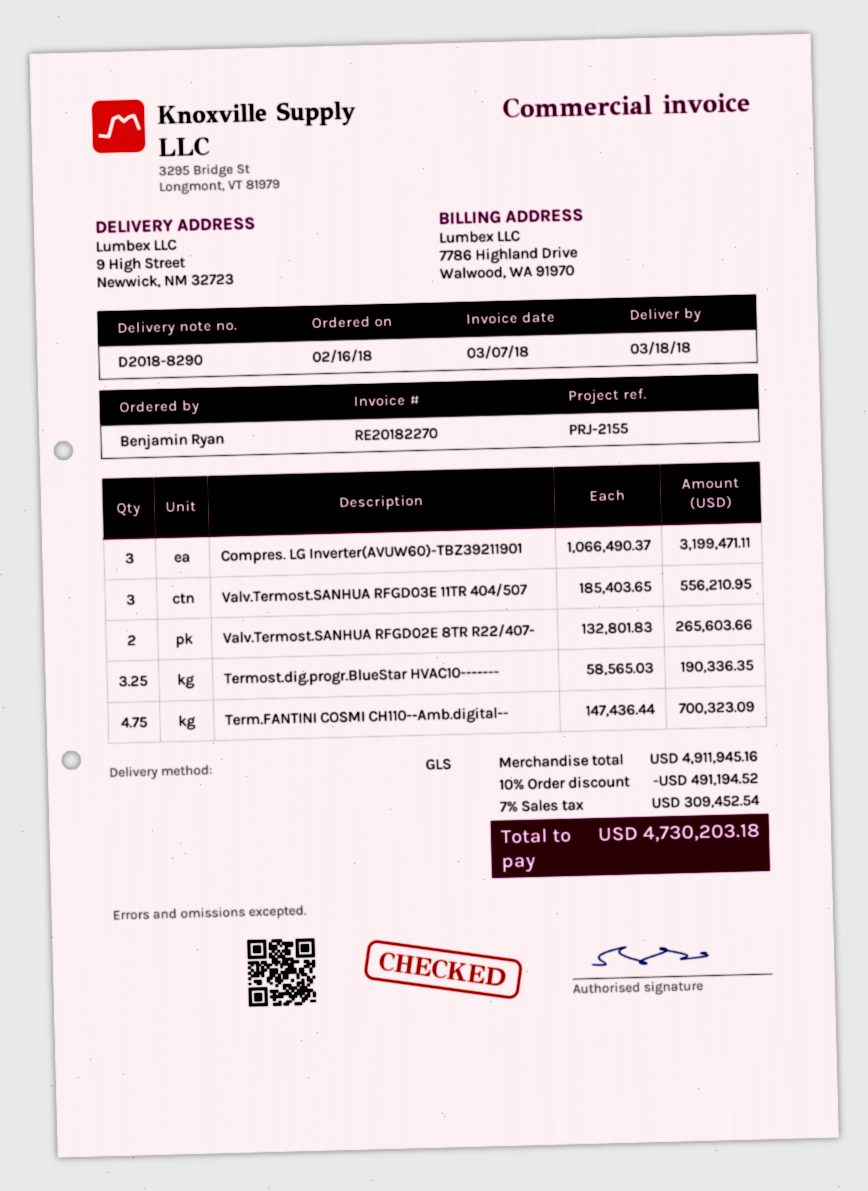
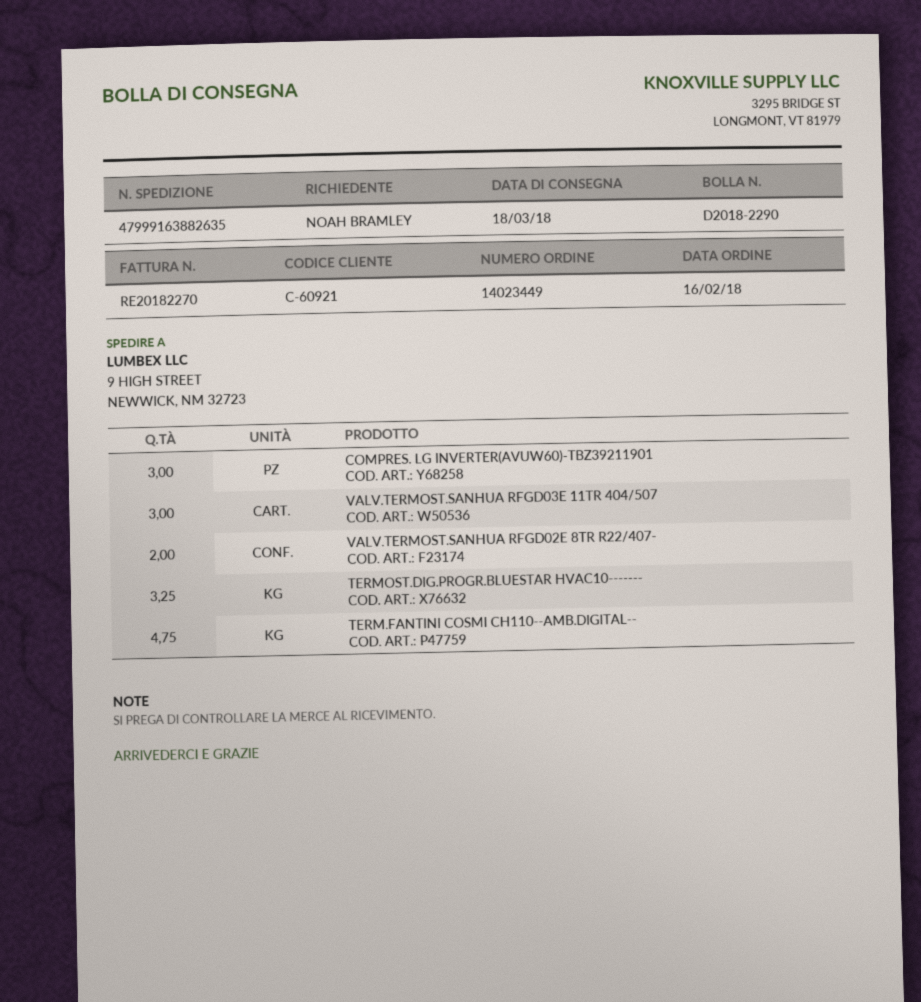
delivery note number: D2018-8290 -> D2018-2290
ordered by: Benjamin Ryan -> NOAH BRAMLEY

